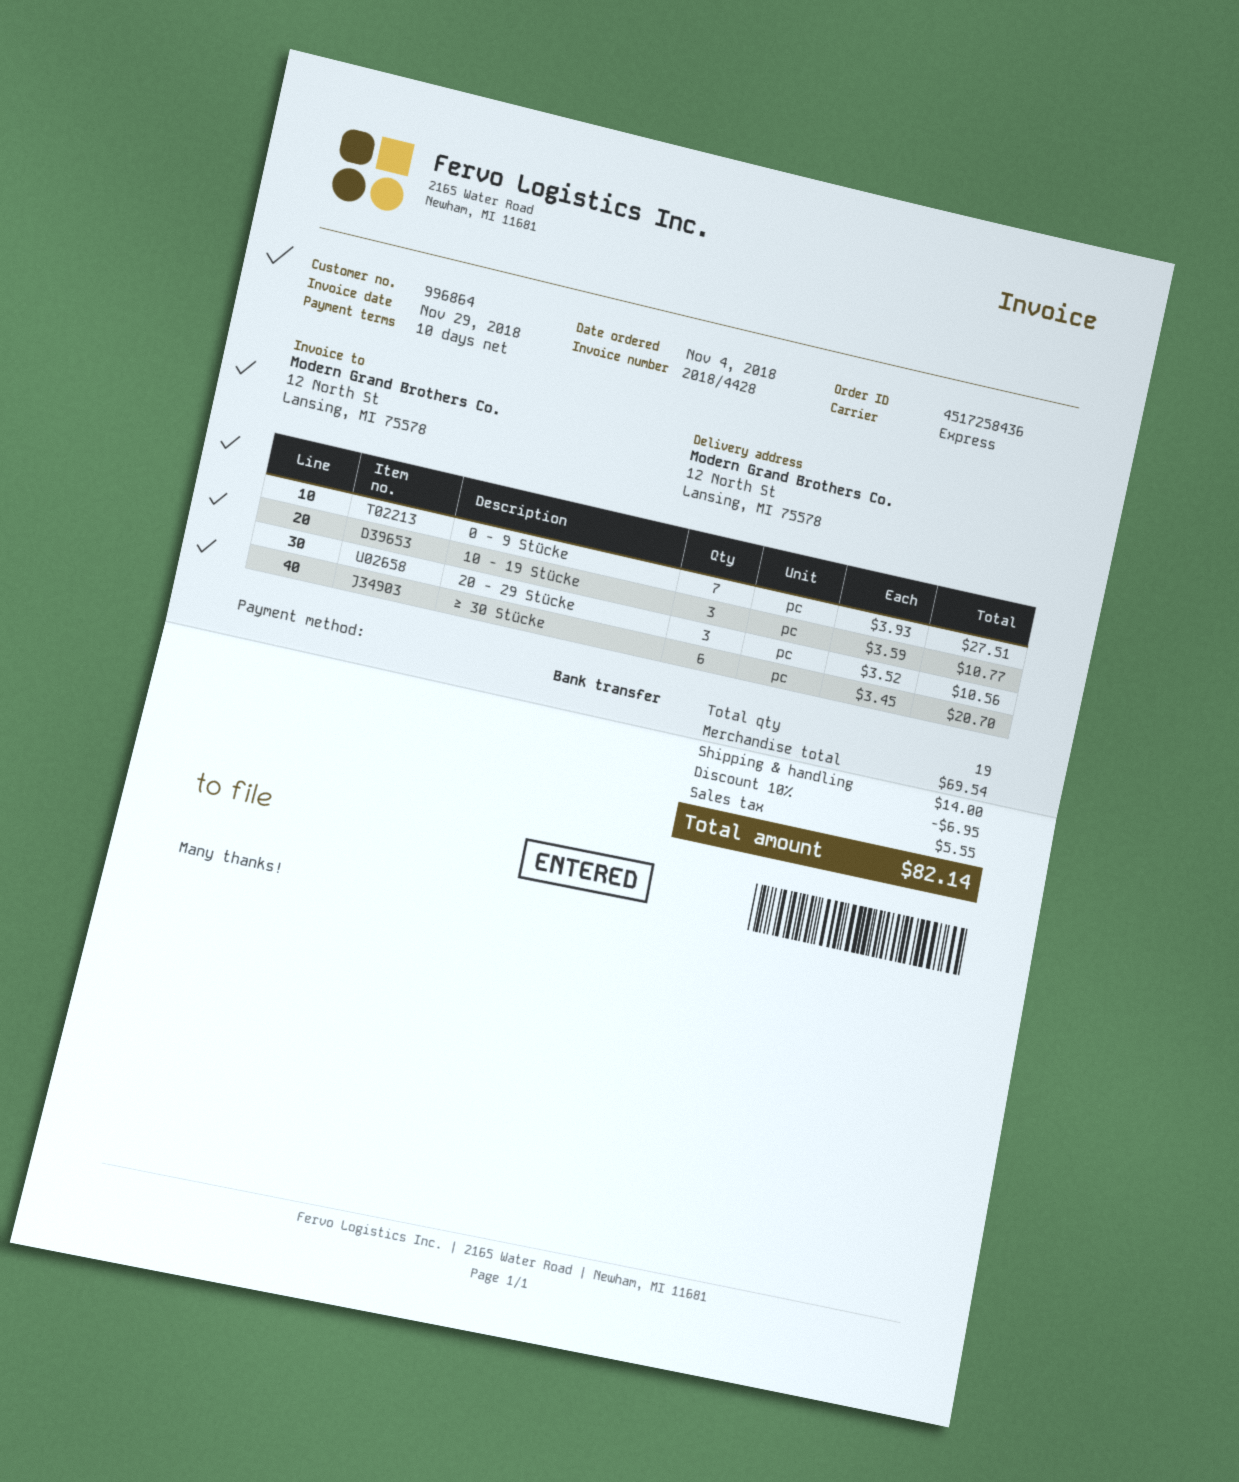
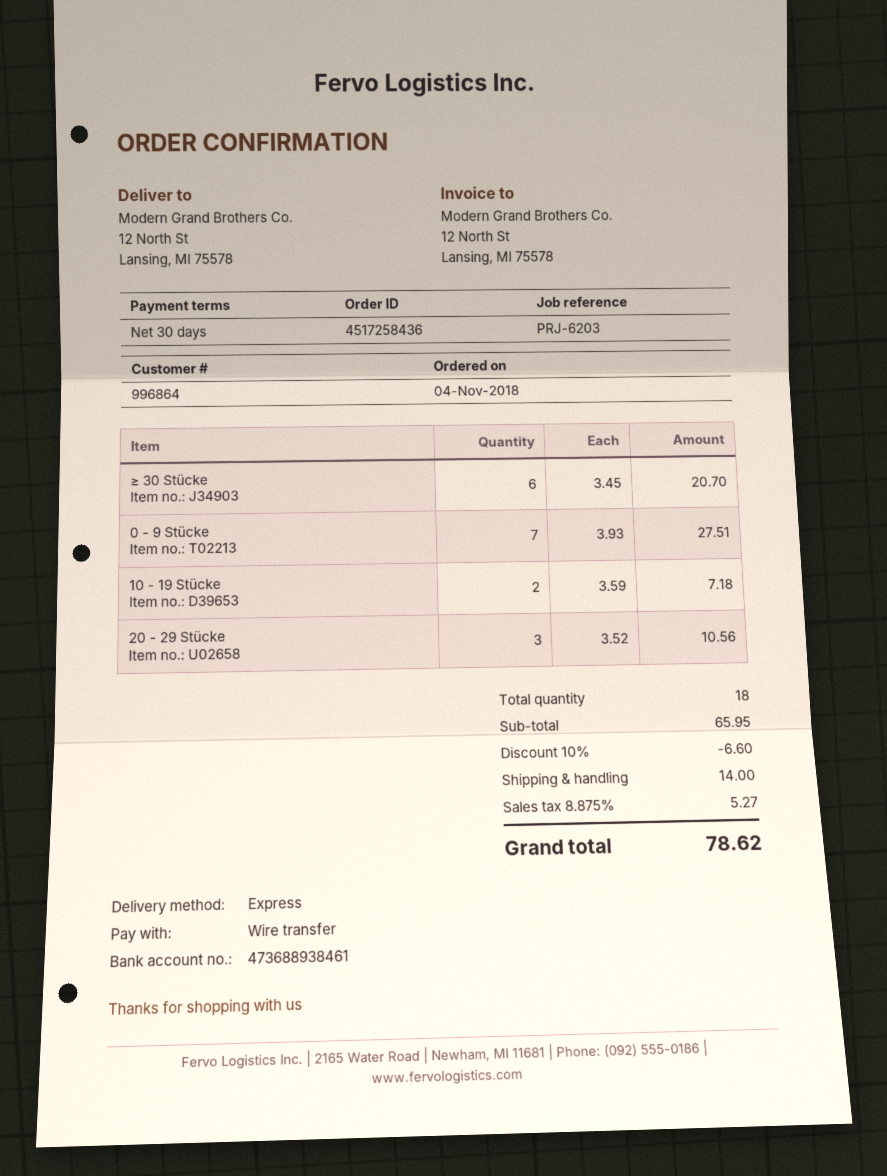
payment terms: 10 days -> 30 days
10 - 19 Stücke: 3 x 3.59 = 10.77 -> 2 x 3.59 = 7.18
total quantity: 19 -> 18
subtotal: 69.54 -> 65.95
discount: 10% = 6.95 -> 10% = 6.60
tax: 5.55 -> 5.27
total: 82.14 -> 78.62

